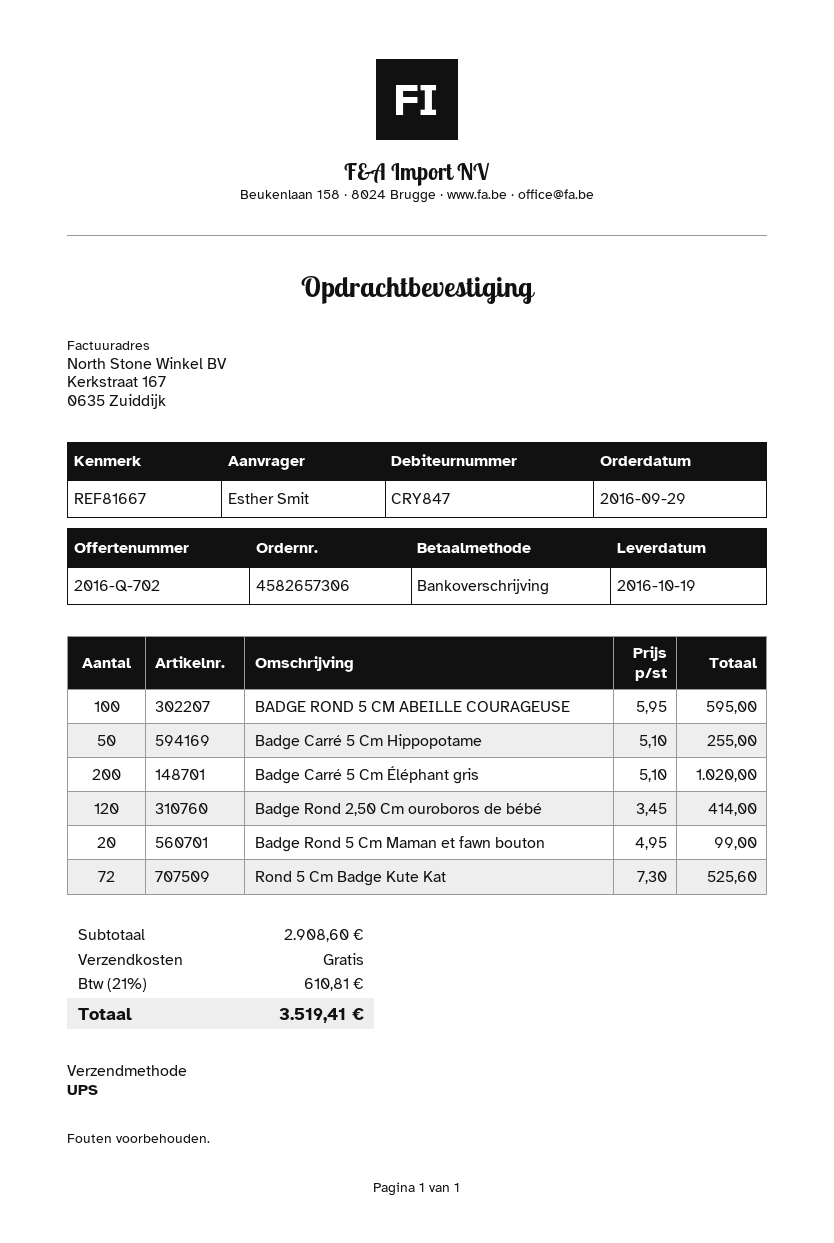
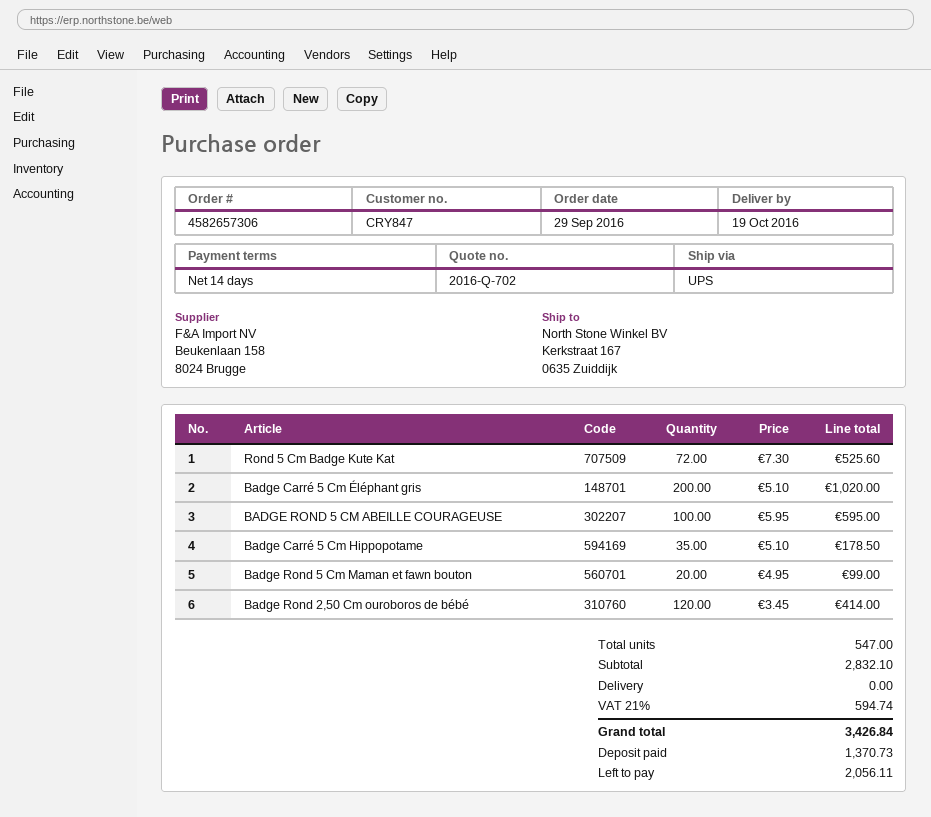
Badge Carré 5 Cm Hippopotame: 50 x 5.10 = 255.00 -> 35 x 5.10 = 178.50
subtotal: 2908.60 -> 2832.10
tax: 21% = 610.81 -> 21% = 594.74
total: 3519.41 -> 3426.84

